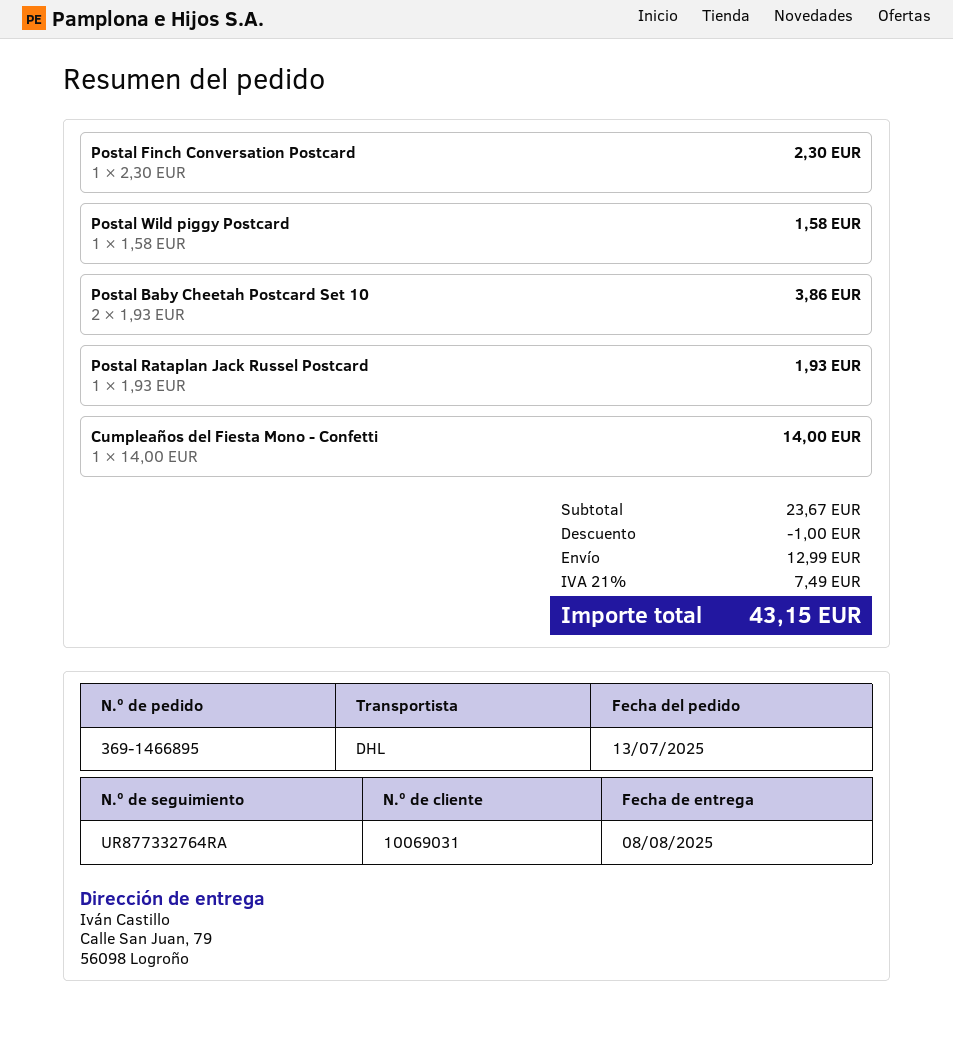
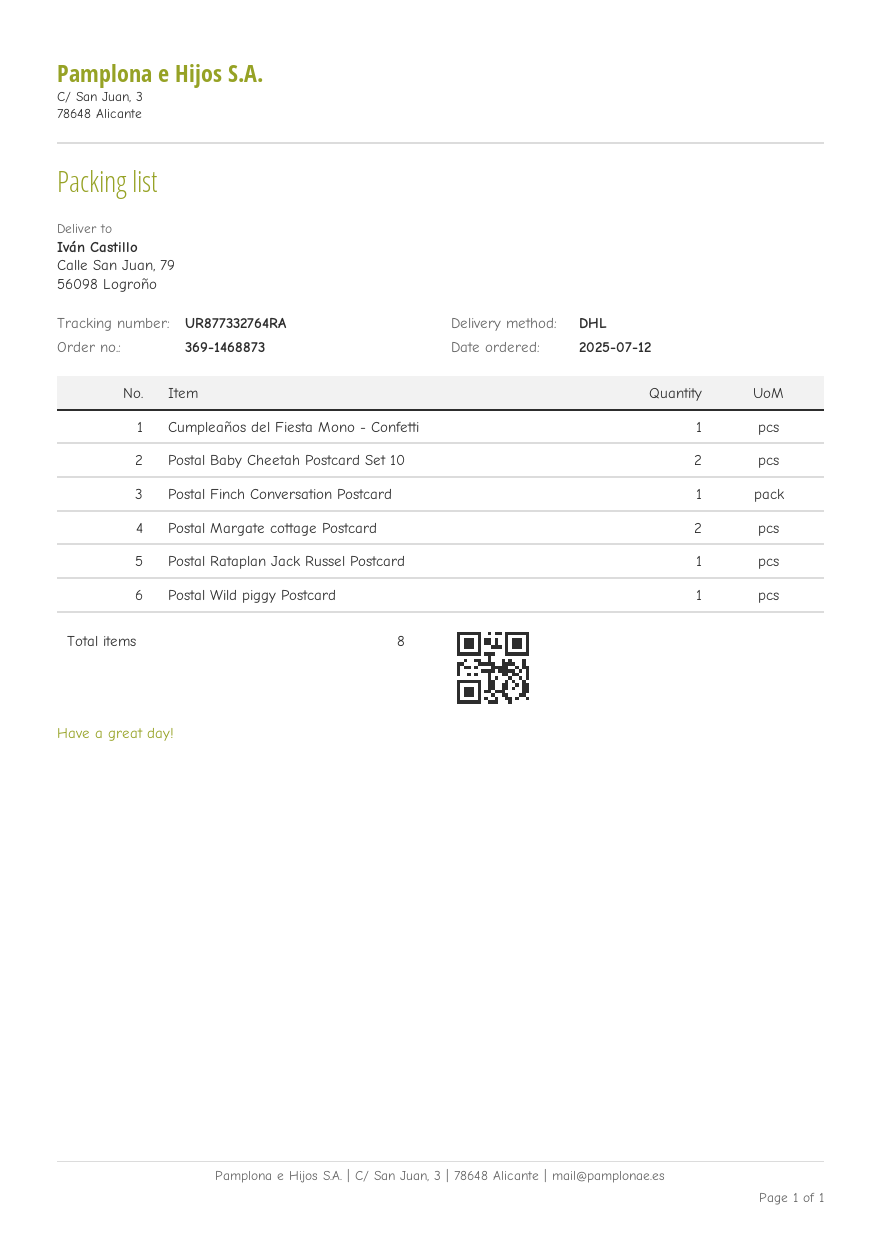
order number: 369-1466895 -> 369-1468873
order date: 2025-07-13 -> 2025-07-12
Postal Margate cottage Postcard: none -> 2

